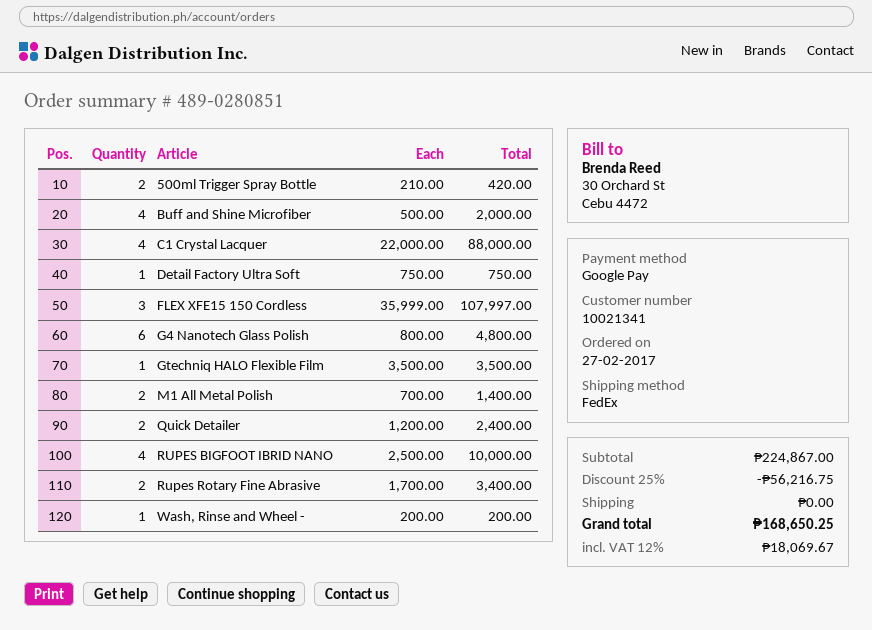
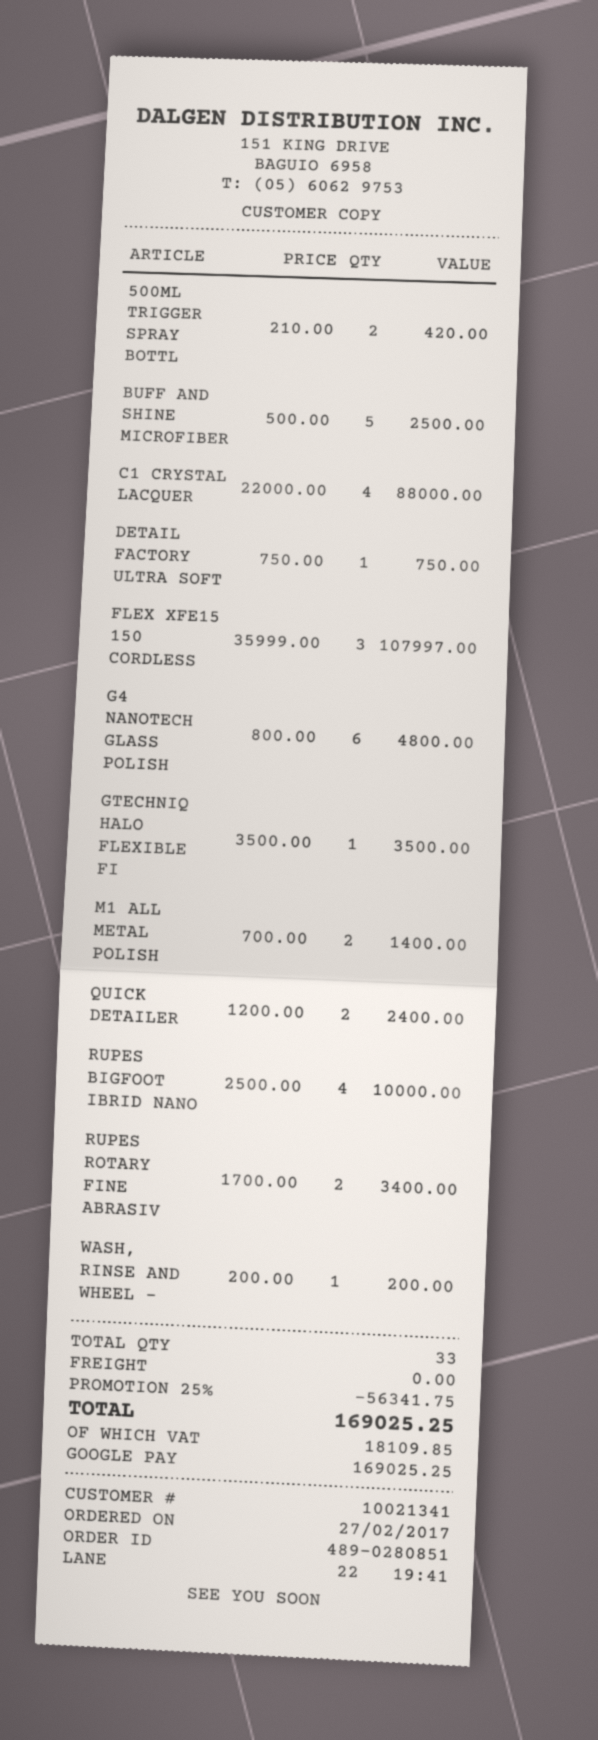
Buff and Shine Microfiber: 4 x 500.00 = 2000.00 -> 5 x 500.00 = 2500.00
discount: 25% = 56216.75 -> 25% = 56341.75
tax: 18069.67 -> 18109.85
total: 168650.25 -> 169025.25

